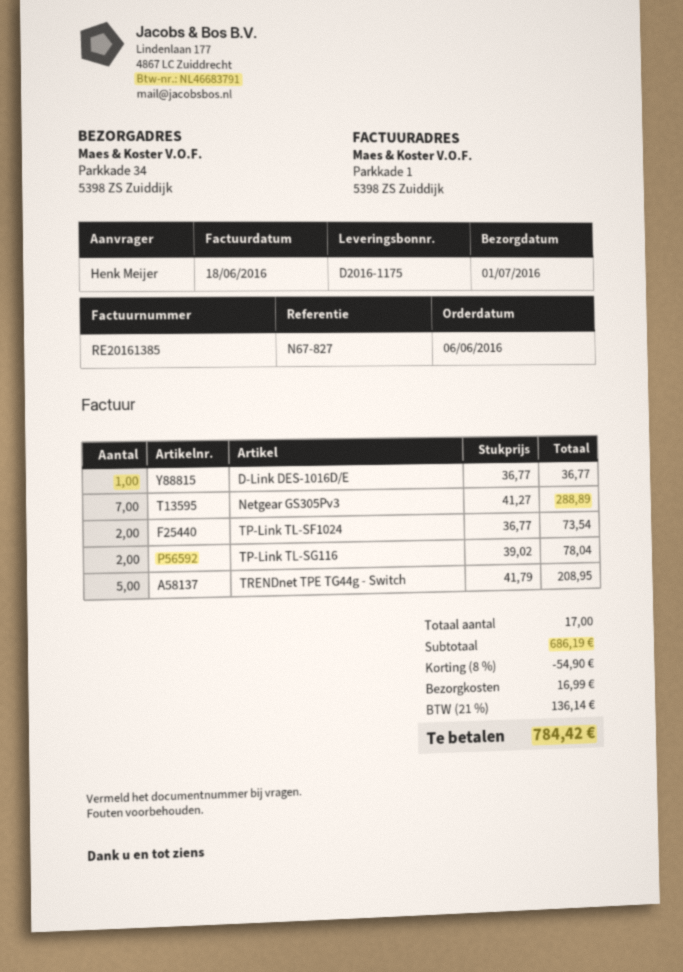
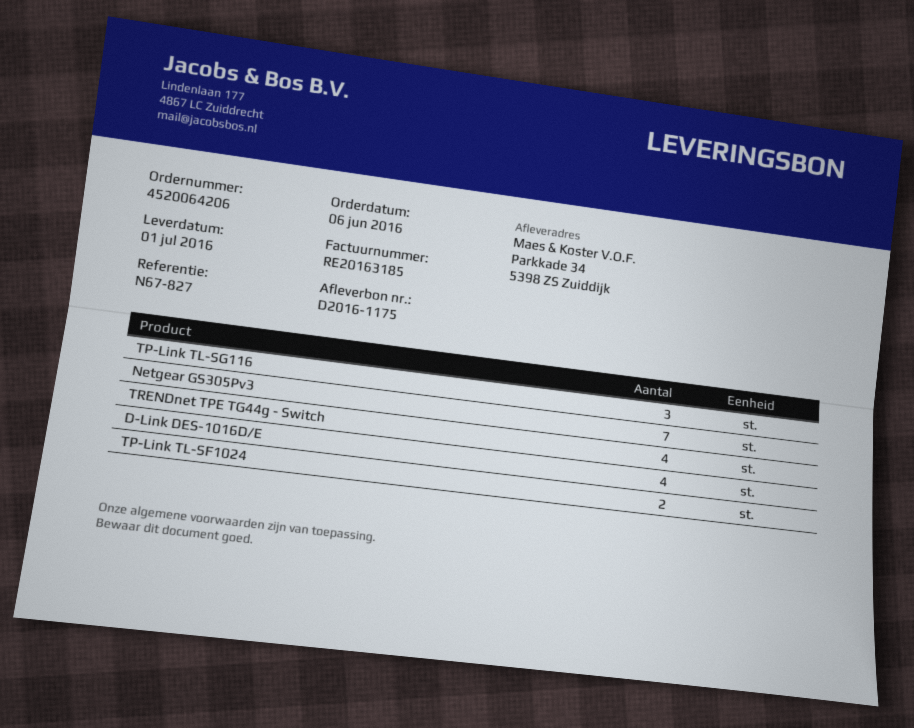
invoice number: RE20161385 -> RE20163185
D-Link DES-1016D/E: 1 -> 4
TP-Link TL-SG116: 2 -> 3
TRENDnet TPE TG44g - Switch: 5 -> 4

